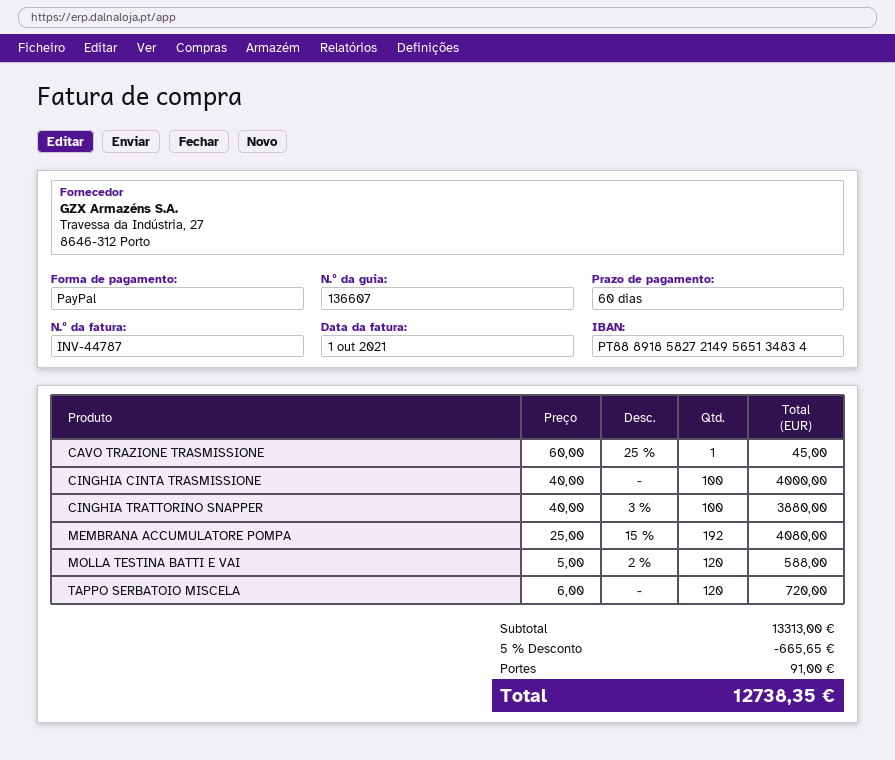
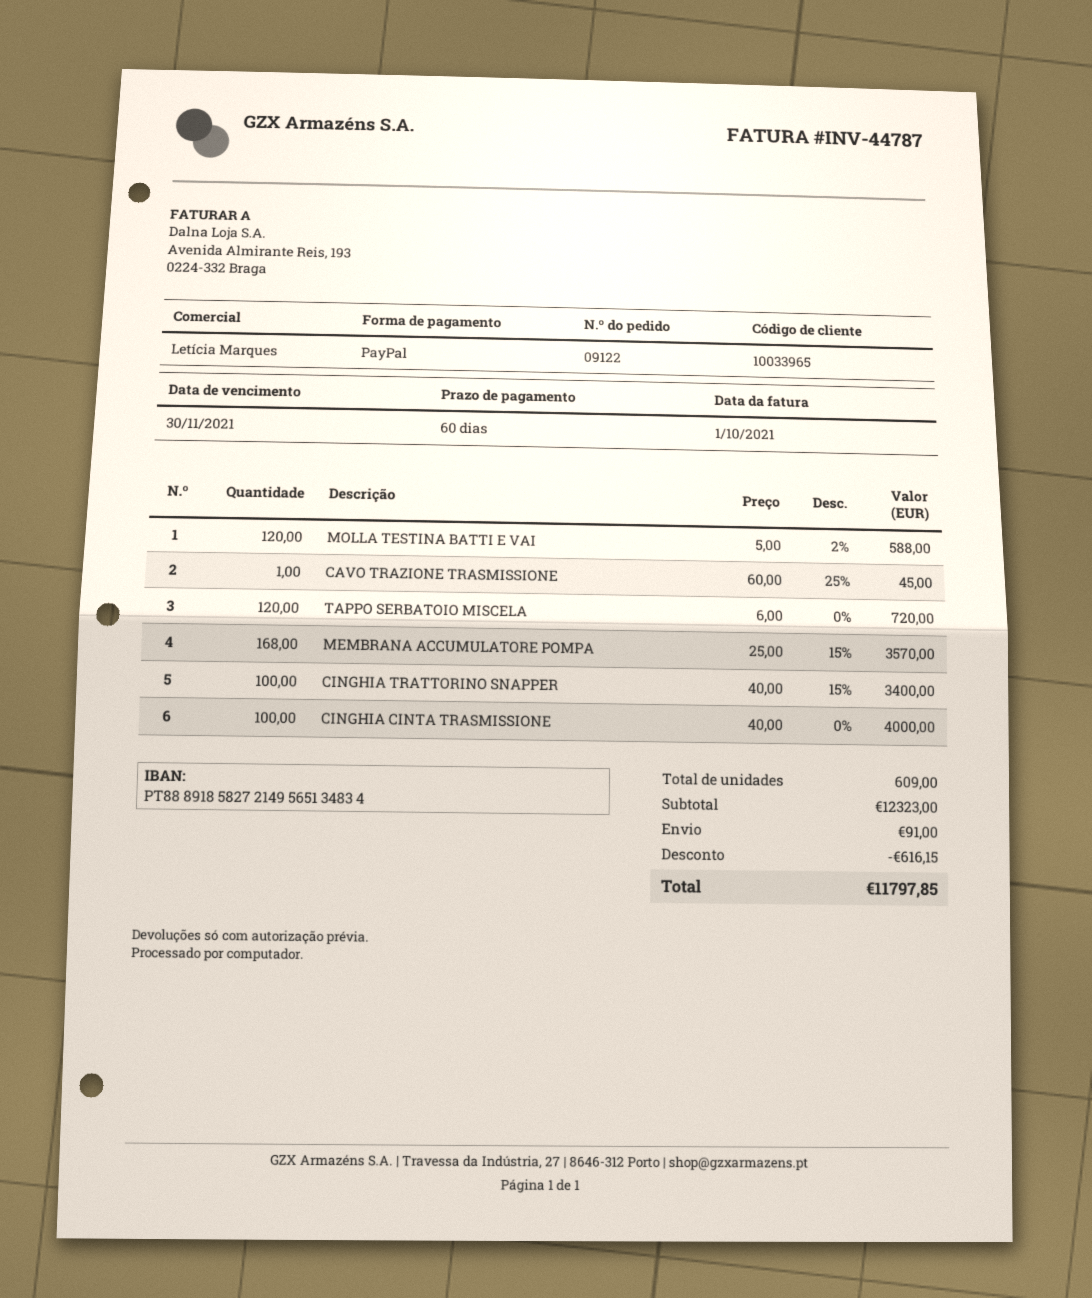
CINGHIA TRATTORINO SNAPPER: 100 x 40.00 - 3% = 3880.00 -> 100 x 40.00 - 15% = 3400.00
MEMBRANA ACCUMULATORE POMPA: 192 x 25.00 - 15% = 4080.00 -> 168 x 25.00 - 15% = 3570.00
subtotal: 13313.00 -> 12323.00
discount: 665.65 -> 616.15
total: 12738.35 -> 11797.85

